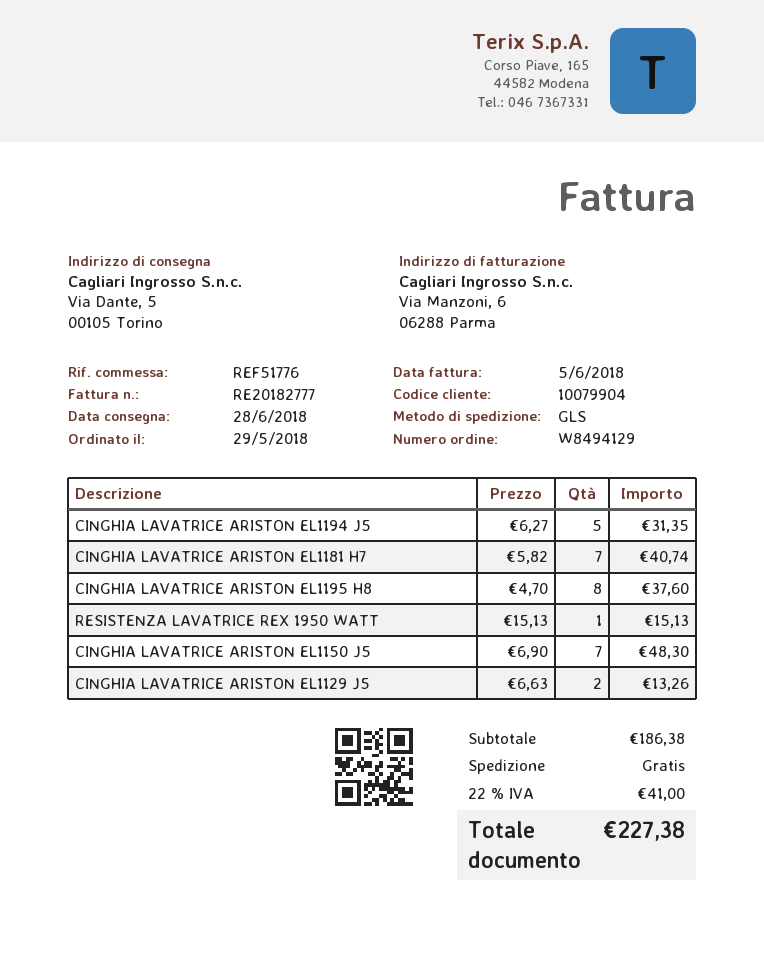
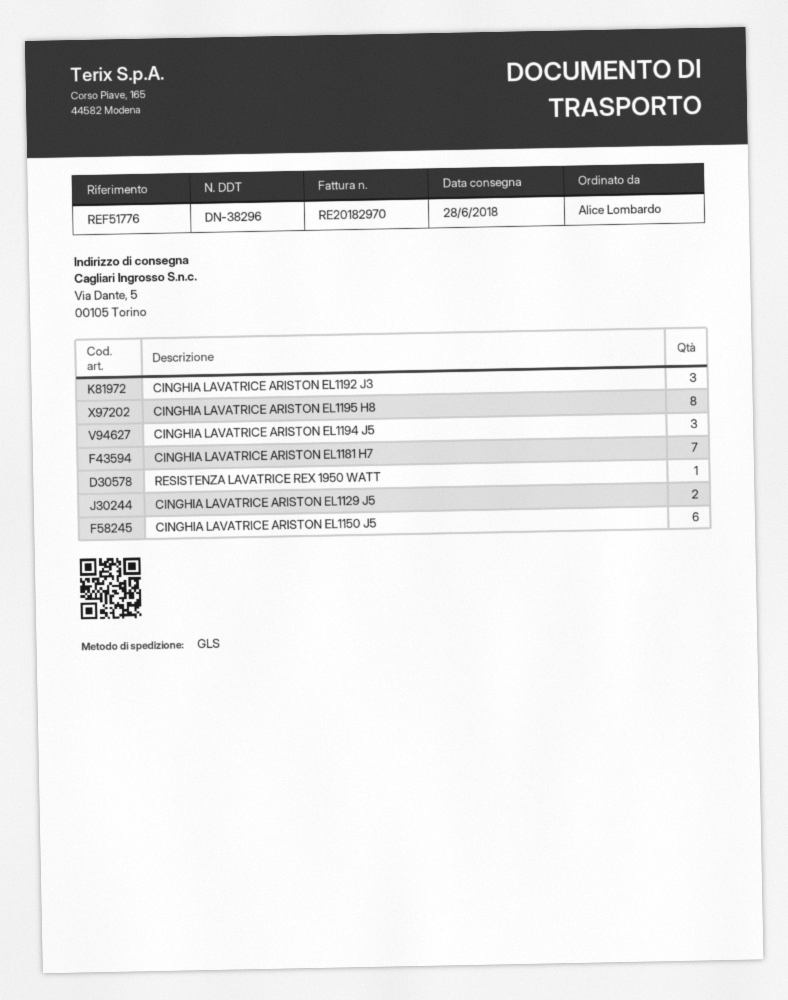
invoice number: RE20182777 -> RE20182970
CINGHIA LAVATRICE ARISTON EL1194 J5: 5 -> 3
CINGHIA LAVATRICE ARISTON EL1150 J5: 7 -> 6
CINGHIA LAVATRICE ARISTON EL1192 J3: none -> 3

